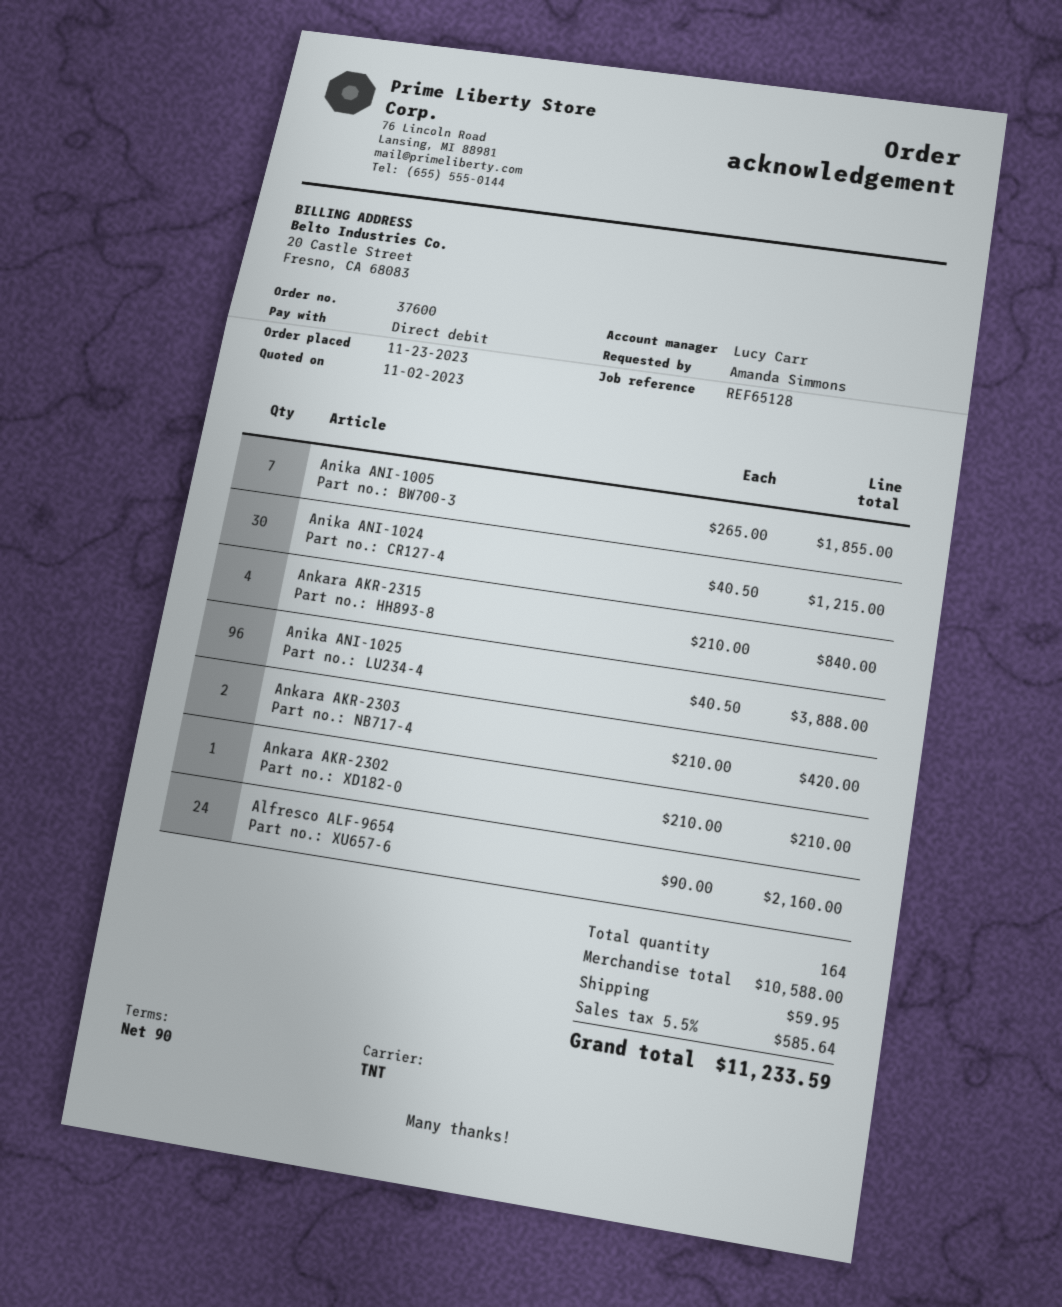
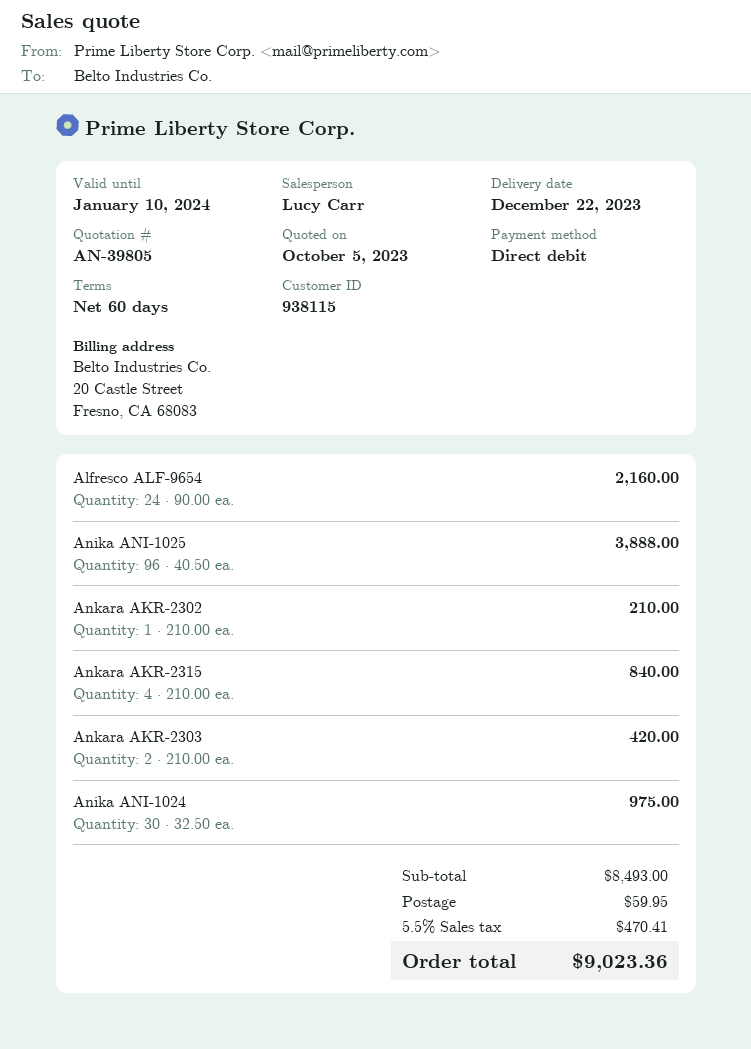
quote date: 2023-11-02 -> 2023-10-05
payment terms: 90 days -> 60 days
Anika ANI-1005: 7 x 265.00 = 1855.00 -> none
Anika ANI-1024: 30 x 40.50 = 1215.00 -> 30 x 32.50 = 975.00
subtotal: 10588.00 -> 8493.00
tax: 5.5% = 585.64 -> 5.5% = 470.41
total: 11233.59 -> 9023.36

